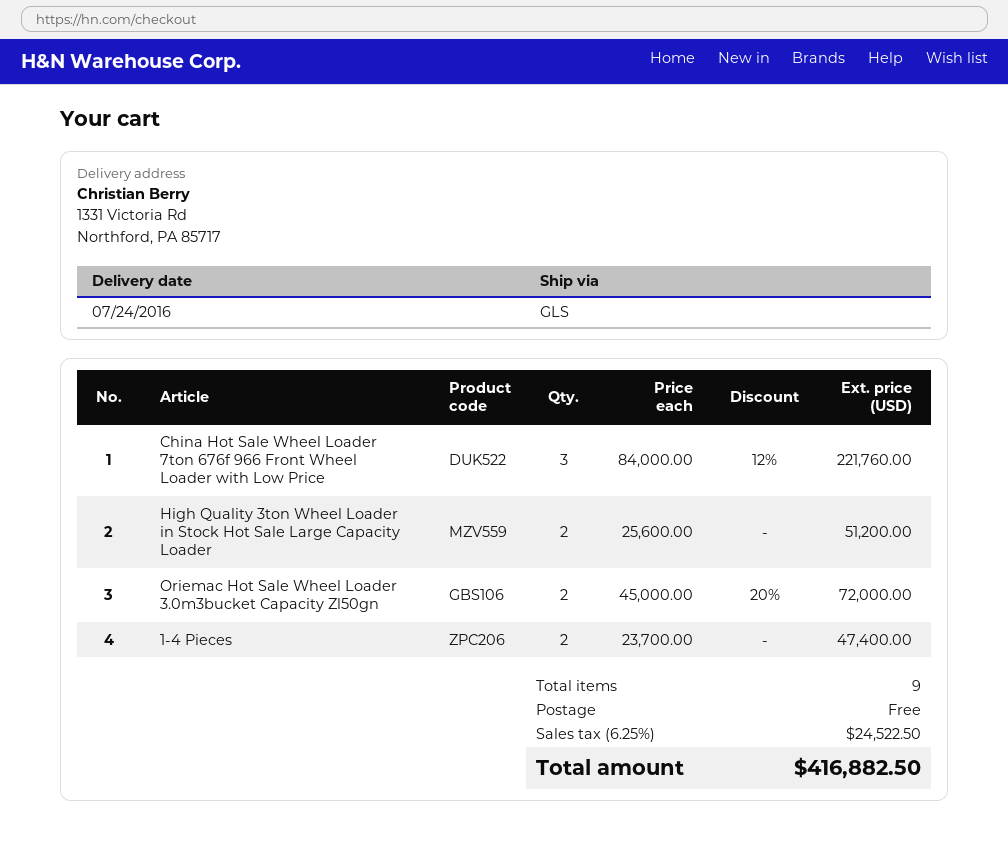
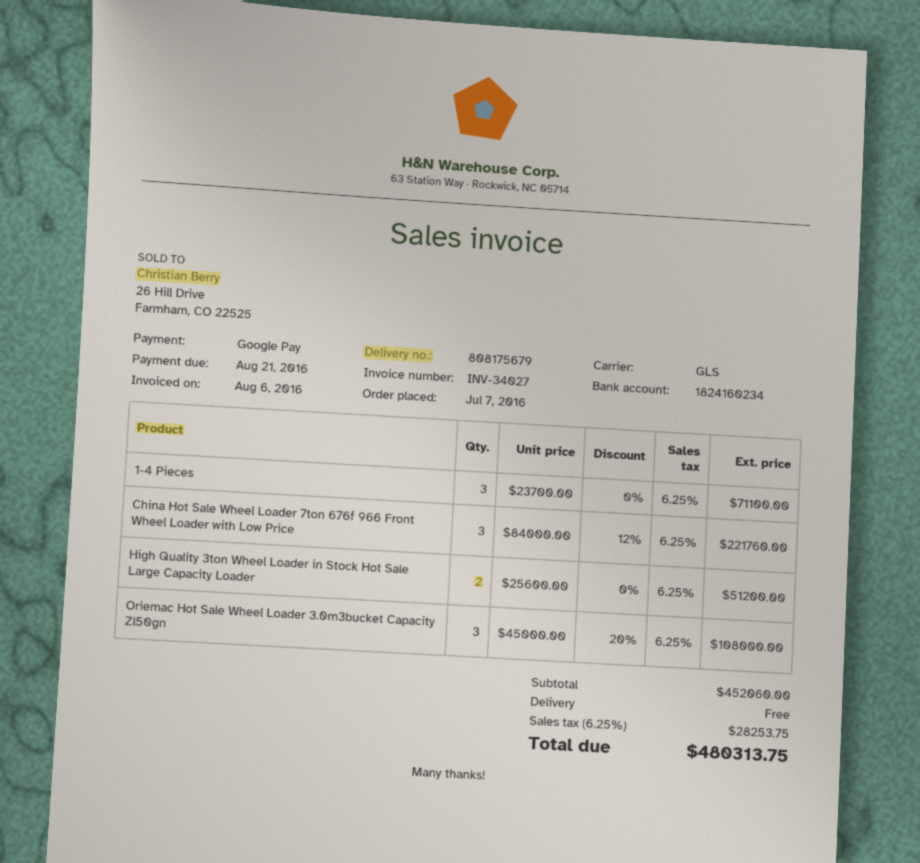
Oriemac Hot Sale Wheel Loader 3.0m3bucket Capacity Zl50gn: 2 x 45000.00 - 20% = 72000.00 -> 3 x 45000.00 - 20% = 108000.00
1-4 Pieces: 2 x 23700.00 = 47400.00 -> 3 x 23700.00 = 71100.00
tax: 6.25% = 24522.50 -> 6.25% = 28253.75
total: 416882.50 -> 480313.75

